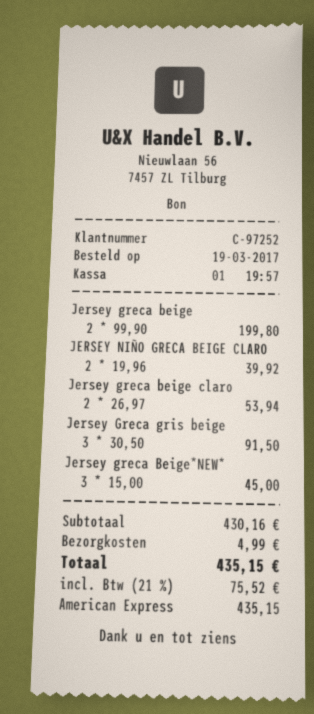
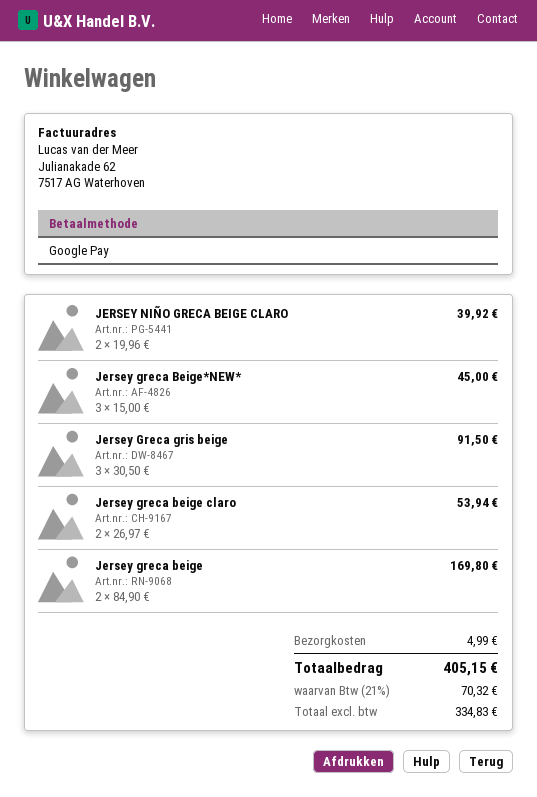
payment method: American Express -> Google Pay
Jersey greca beige: 2 x 99.90 = 199.80 -> 2 x 84.90 = 169.80
tax: 21% = 75.52 -> 21% = 70.32
total: 435.15 -> 405.15

